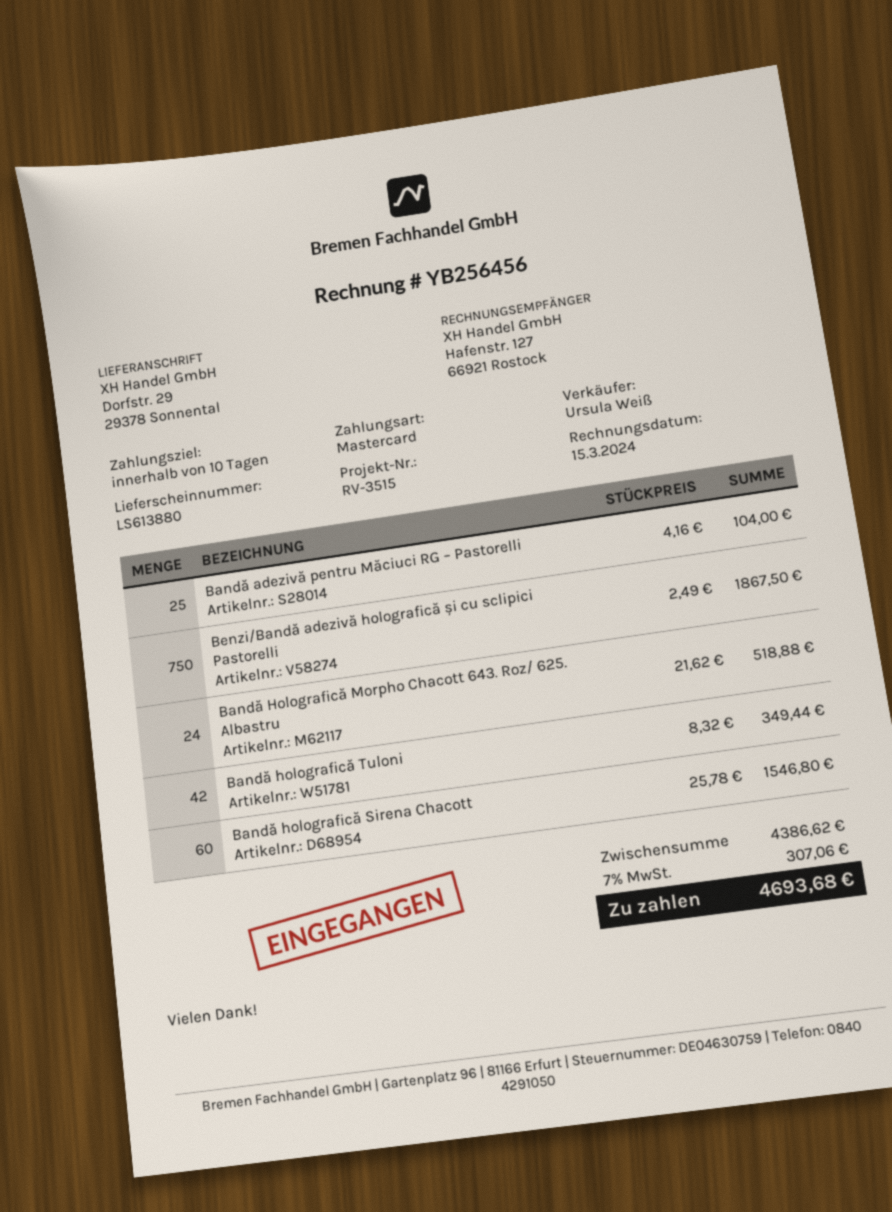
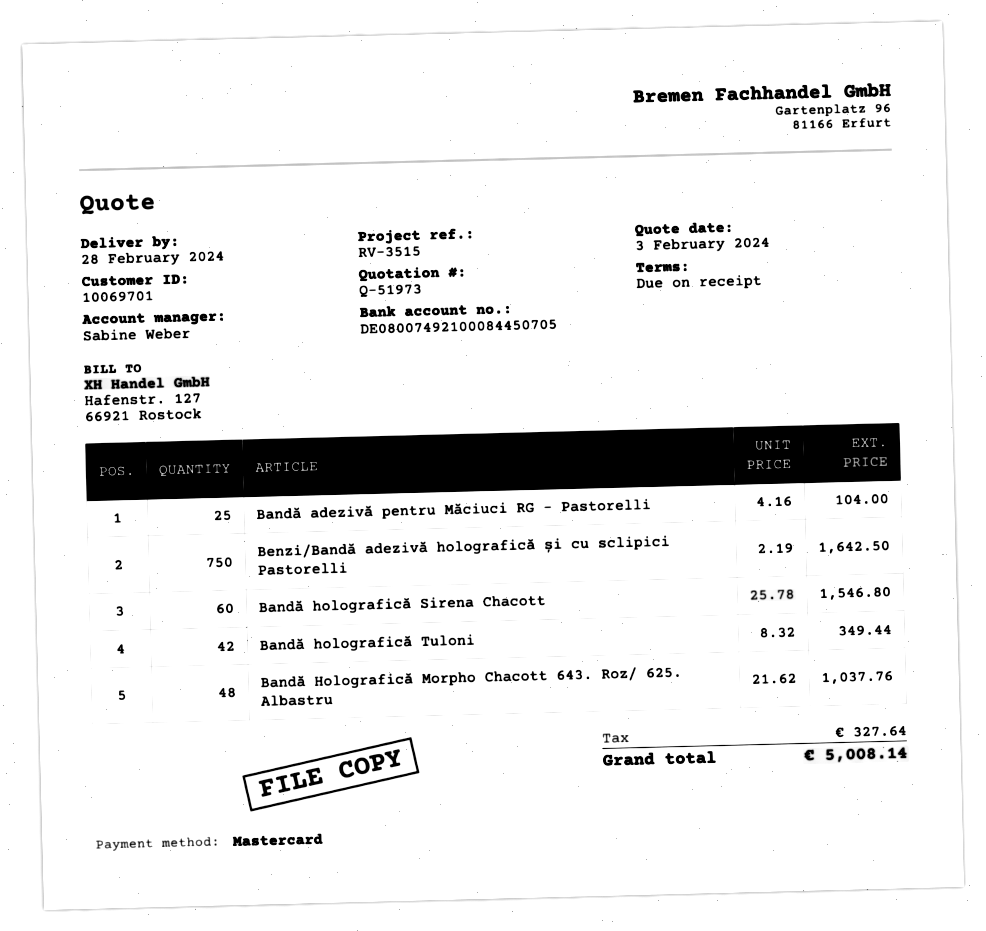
payment terms: 10 days -> on receipt
sales rep: Ursula Weiß -> Sabine Weber
Benzi/Bandă adezivă holografică și cu sclipici Pastorelli: 750 x 2.49 = 1867.50 -> 750 x 2.19 = 1642.50
Bandă Holografică Morpho Chacott 643. Roz/ 625. Albastru: 24 x 21.62 = 518.88 -> 48 x 21.62 = 1037.76
tax: 307.06 -> 327.64
total: 4693.68 -> 5008.14

